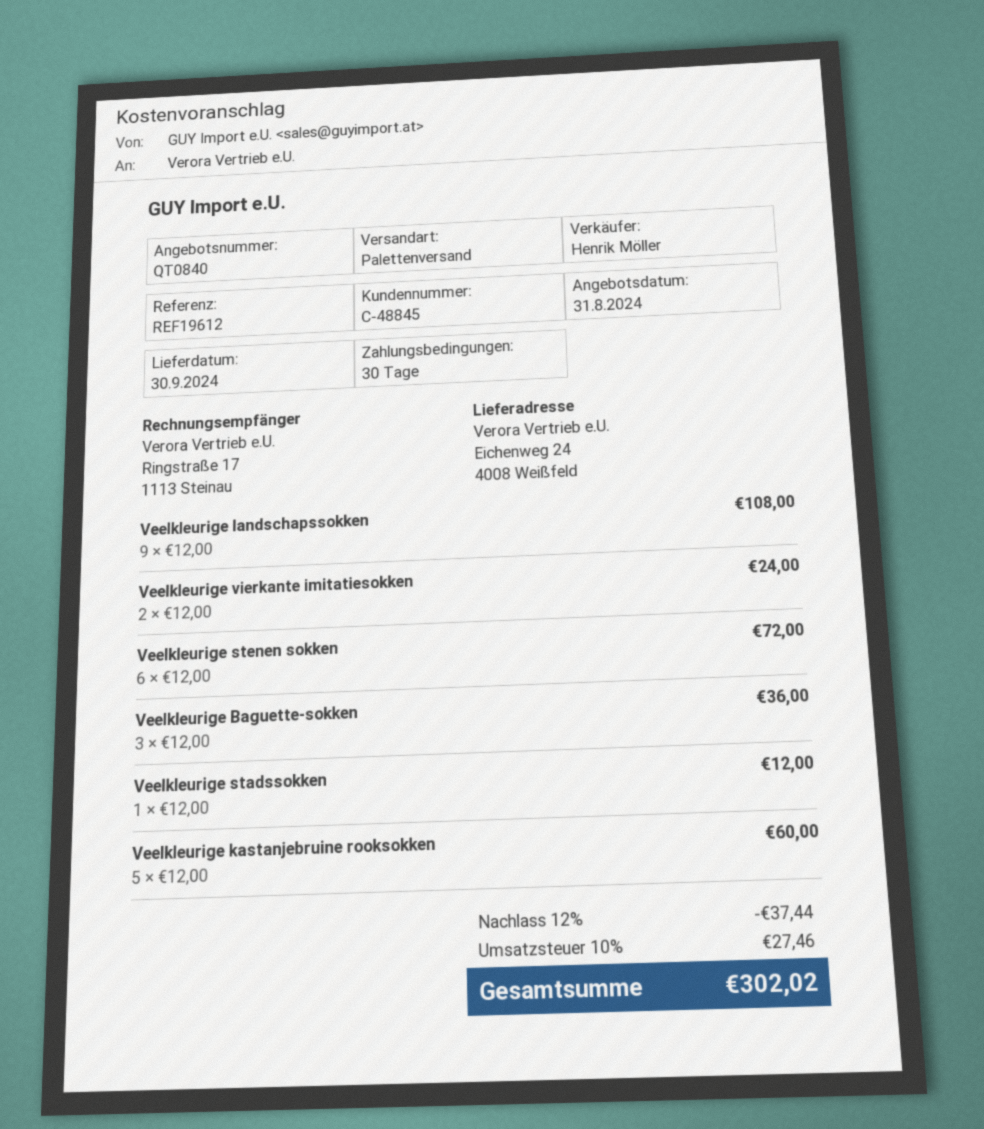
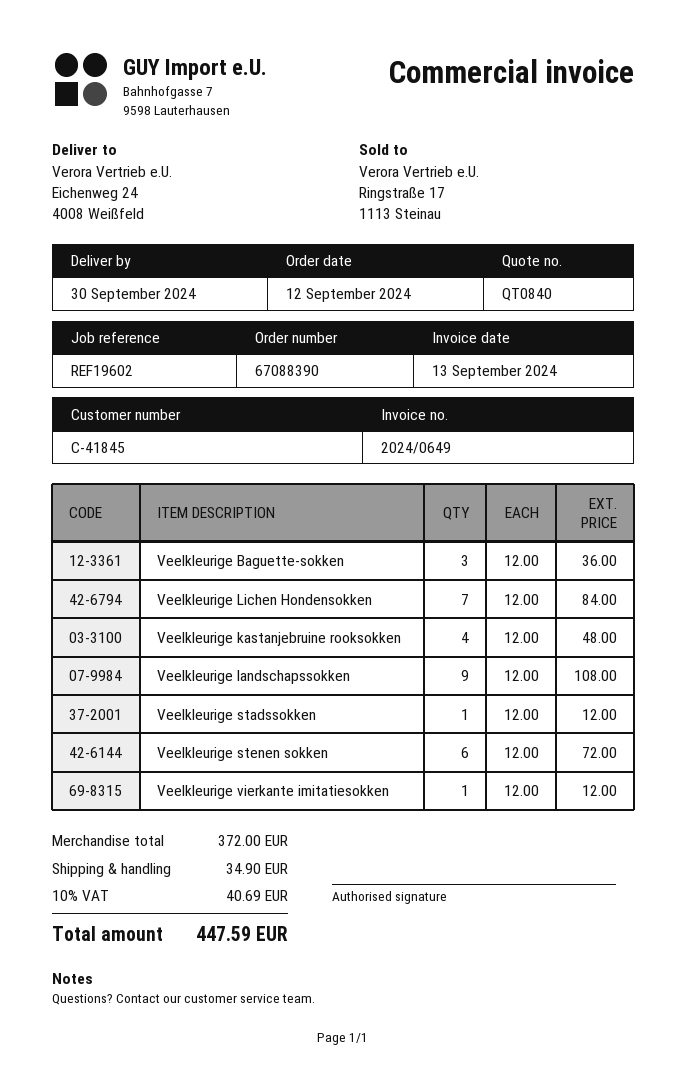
customer number: C-48845 -> C-41845
reference: REF19612 -> REF19602
Veelkleurige vierkante imitatiesokken: 2 x 12.00 = 24.00 -> 1 x 12.00 = 12.00
Veelkleurige kastanjebruine rooksokken: 5 x 12.00 = 60.00 -> 4 x 12.00 = 48.00
Veelkleurige Lichen Hondensokken: none -> 7 x 12.00 = 84.00
discount: 12% = 37.44 -> none
shipping: none -> 34.90
tax: 10% = 27.46 -> 10% = 40.69
total: 302.02 -> 447.59

